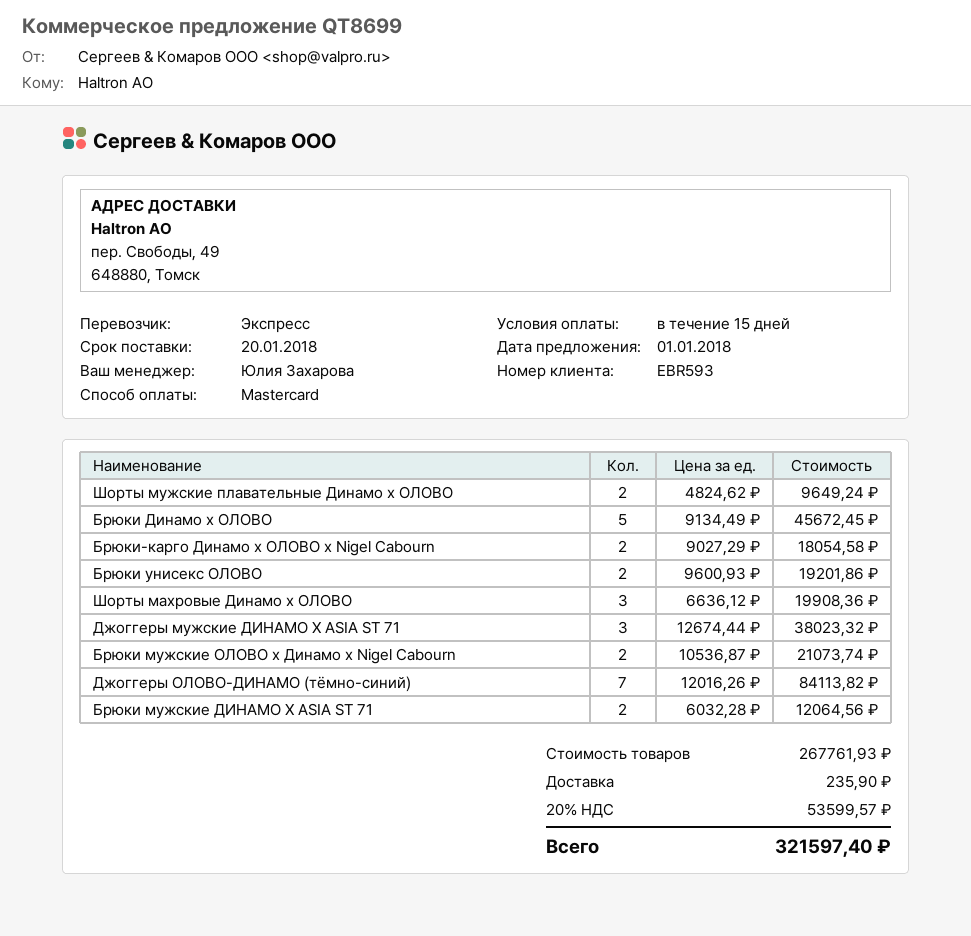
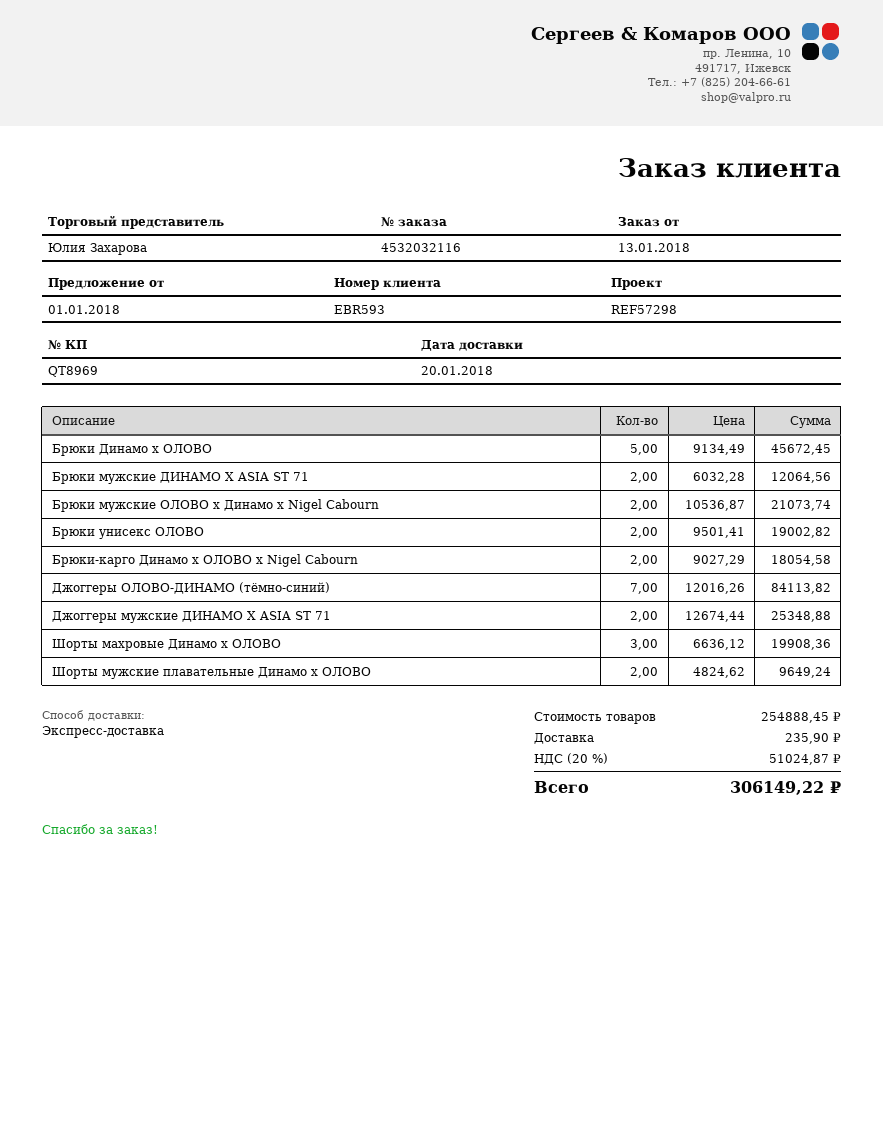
quote number: QT8699 -> QT8969
Брюки унисекс ОЛОВО: 2 x 9600.93 = 19201.86 -> 2 x 9501.41 = 19002.82
Джоггеры мужские ДИНАМО X ASIA ST 71: 3 x 12674.44 = 38023.32 -> 2 x 12674.44 = 25348.88
subtotal: 267761.93 -> 254888.45
tax: 20% = 53599.57 -> 20% = 51024.87
total: 321597.40 -> 306149.22

